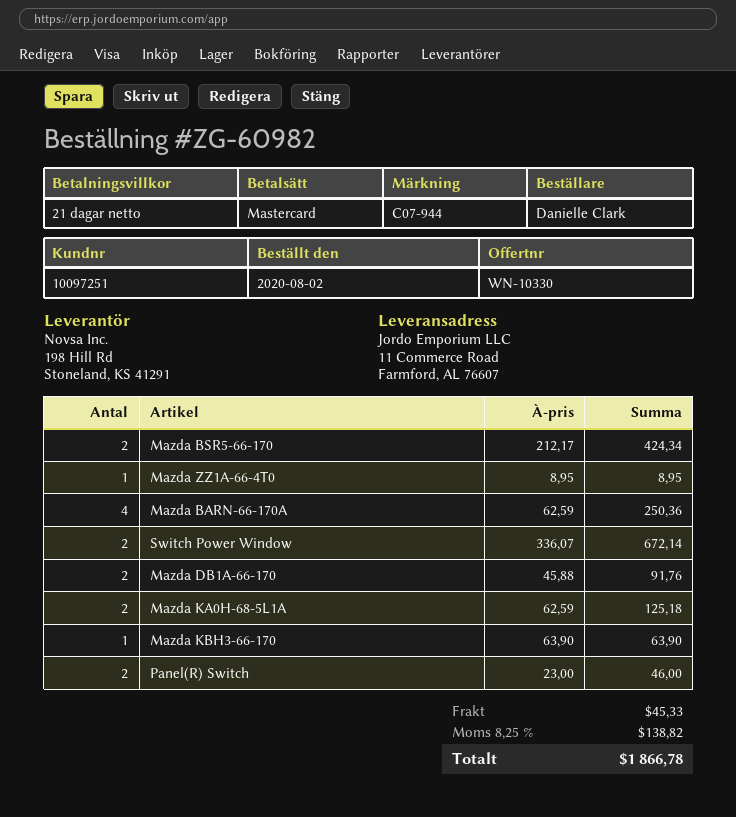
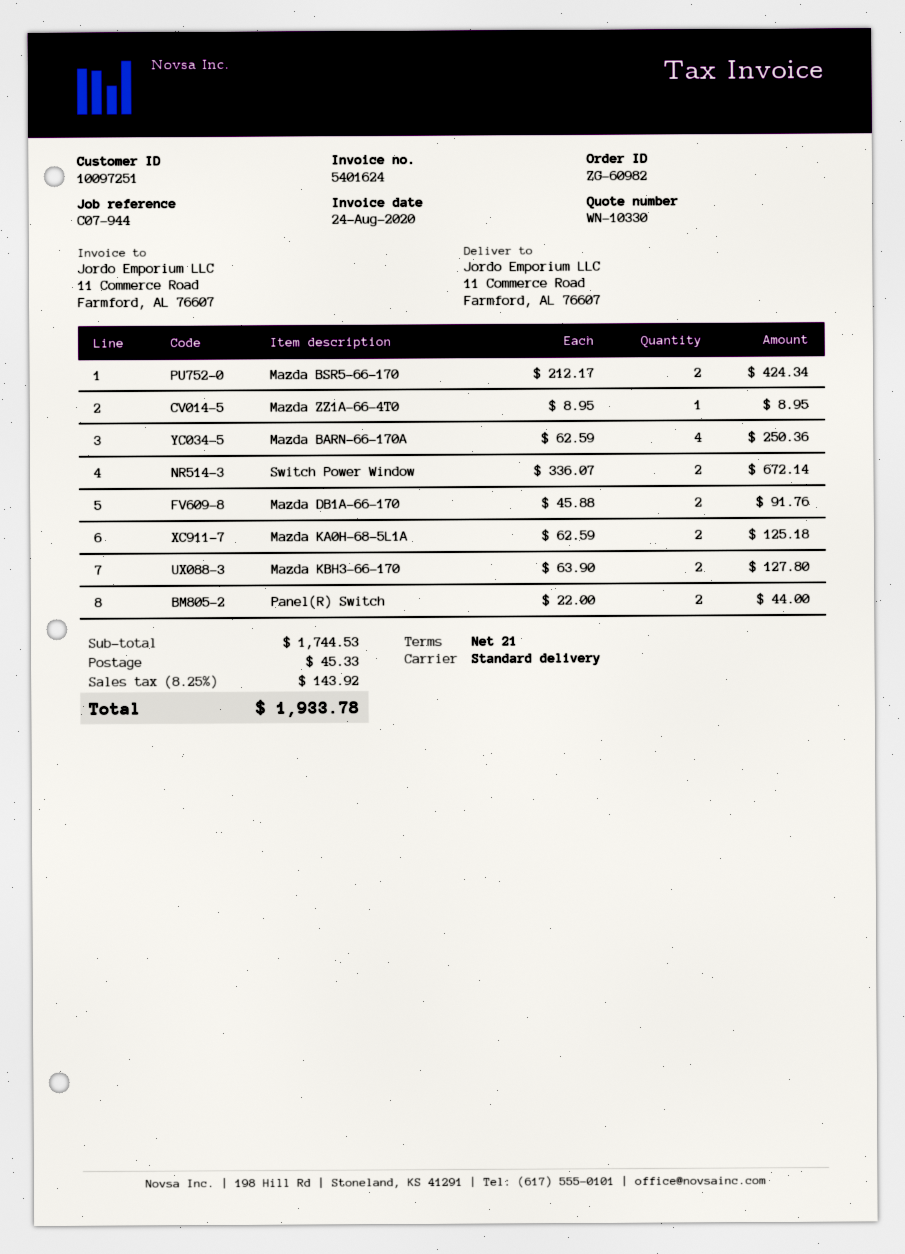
Mazda KBH3-66-170: 1 x 63.90 = 63.90 -> 2 x 63.90 = 127.80
Panel(R) Switch: 2 x 23.00 = 46.00 -> 2 x 22.00 = 44.00
tax: 8.25% = 138.82 -> 8.25% = 143.92
total: 1866.78 -> 1933.78

